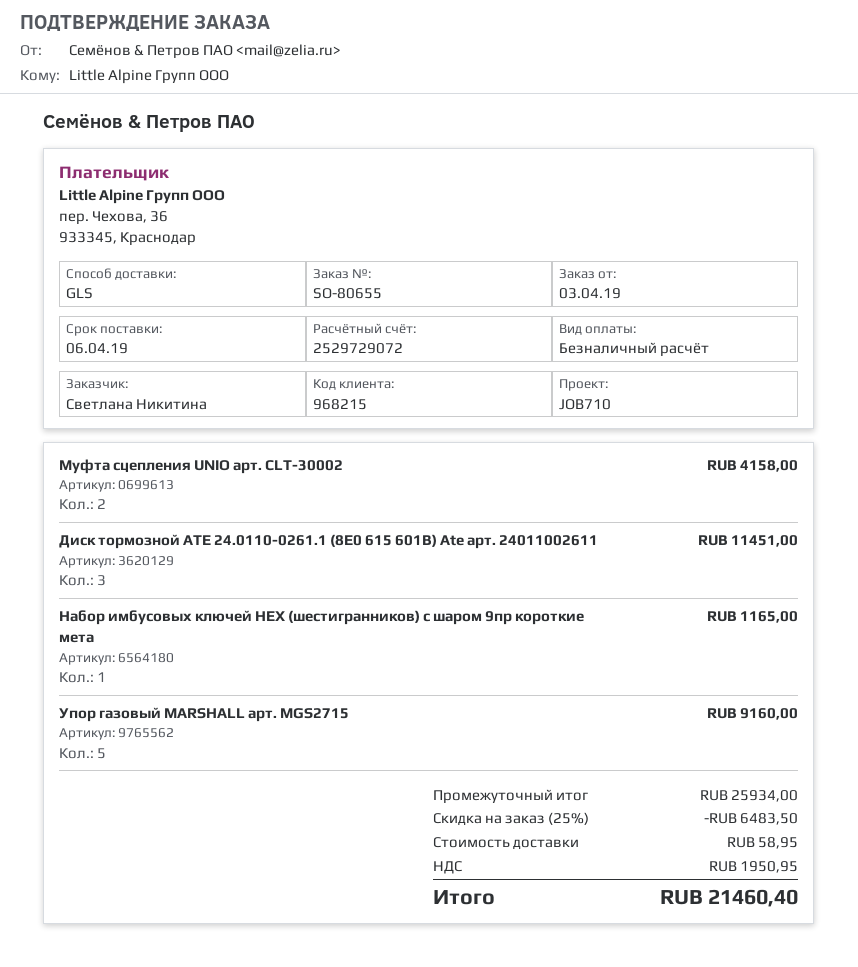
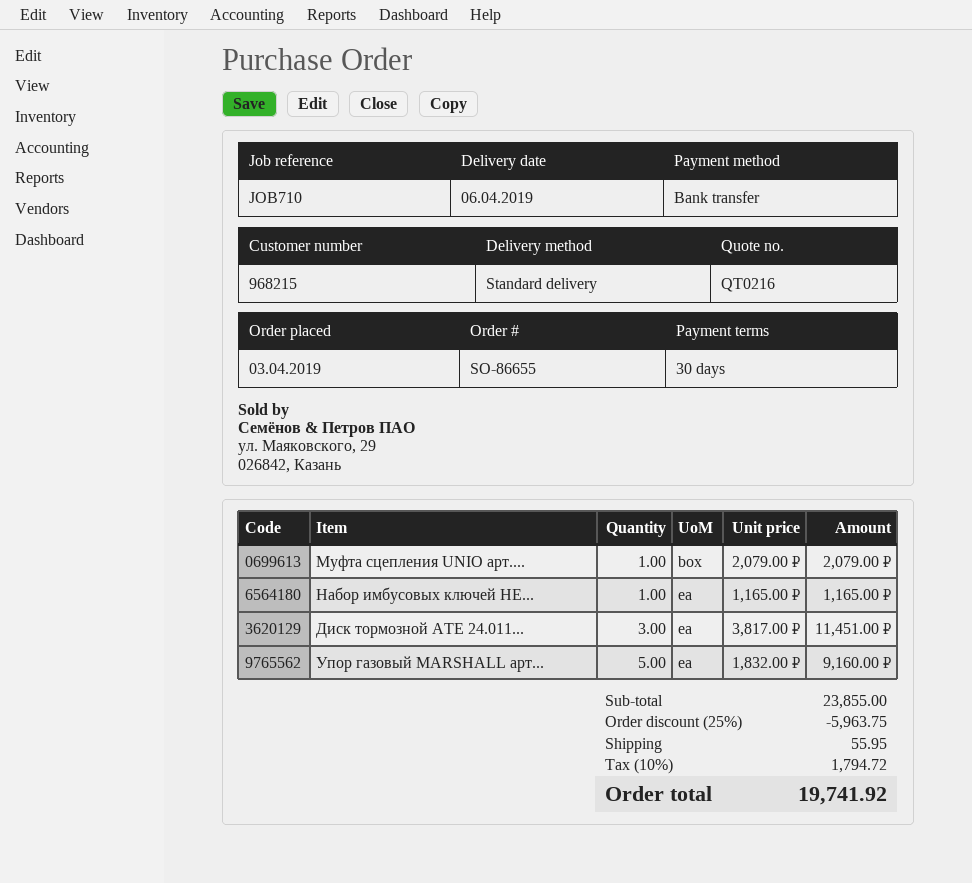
order number: SO-80655 -> SO-86655
shipping method: GLS -> standard
Муфта сцепления UNIO арт. CLT-30002: 2 for 4158.00 -> 1 for 2079.00
subtotal: 25934.00 -> 23855.00
discount: 25% = 6483.50 -> 25% = 5963.75
shipping: 58.95 -> 55.95
tax: 1950.95 -> 1794.72
total: 21460.40 -> 19741.92

